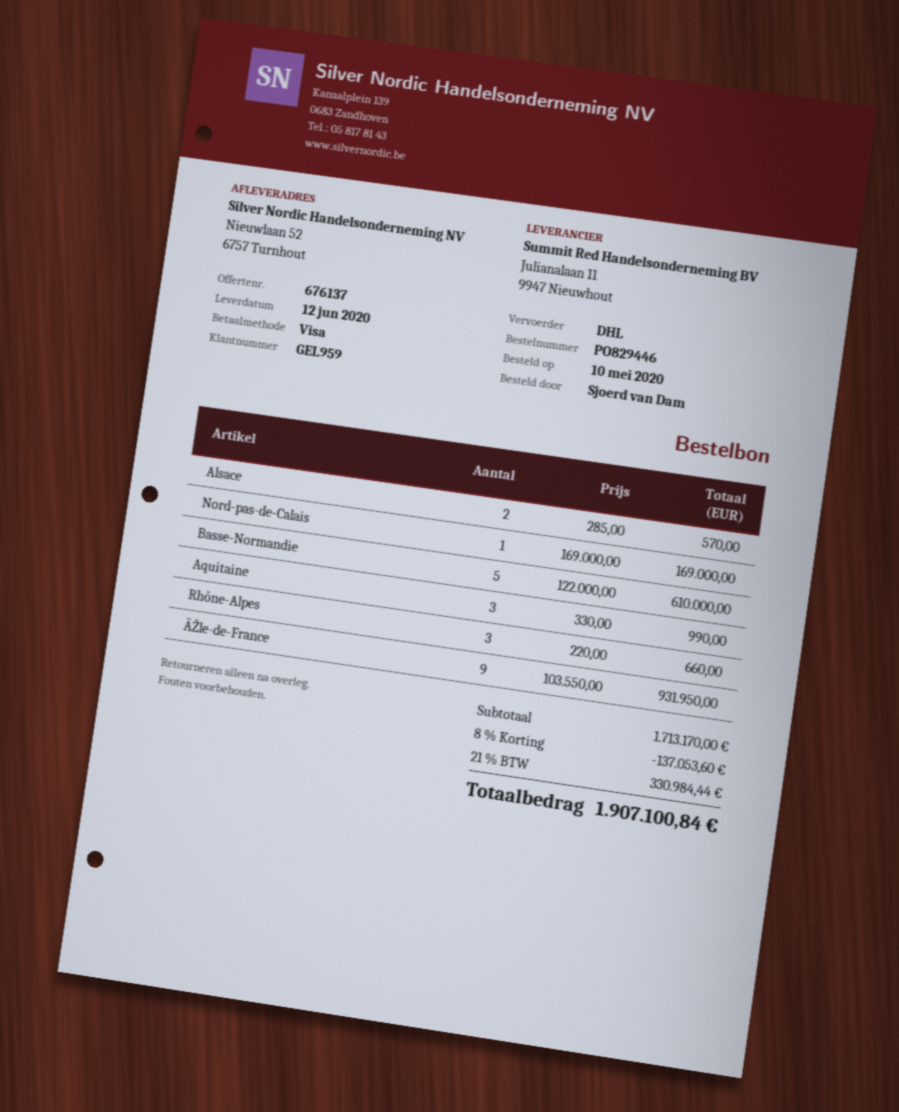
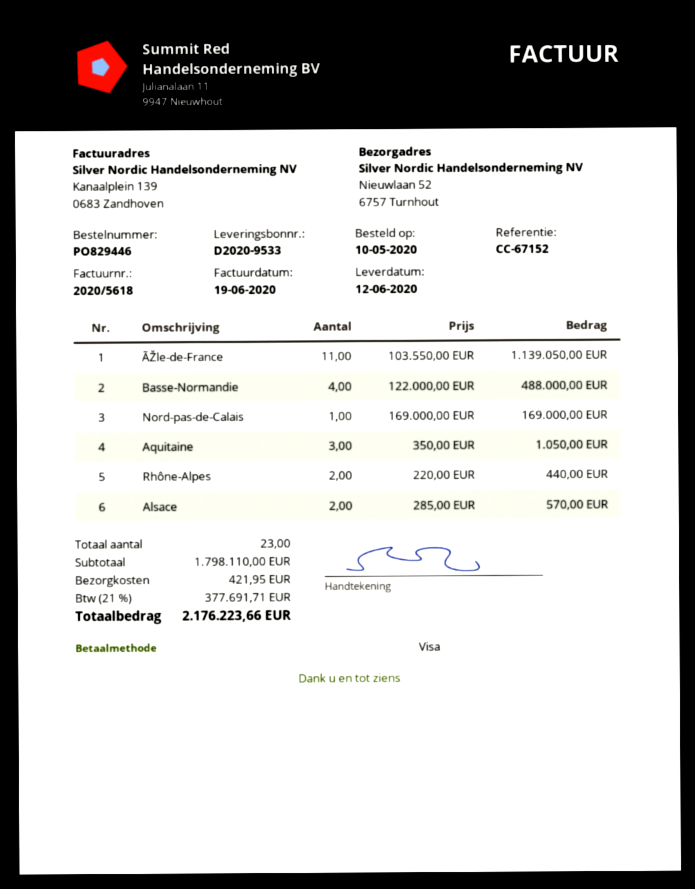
Basse-Normandie: 5 x 122000.00 = 610000.00 -> 4 x 122000.00 = 488000.00
Aquitaine: 3 x 330.00 = 990.00 -> 3 x 350.00 = 1050.00
Rhône-Alpes: 3 x 220.00 = 660.00 -> 2 x 220.00 = 440.00
ÃŽle-de-France: 9 x 103550.00 = 931950.00 -> 11 x 103550.00 = 1139050.00
subtotal: 1713170.00 -> 1798110.00
discount: 8% = 137053.60 -> none
shipping: none -> 421.95
tax: 21% = 330984.44 -> 21% = 377691.71
total: 1907100.84 -> 2176223.66

